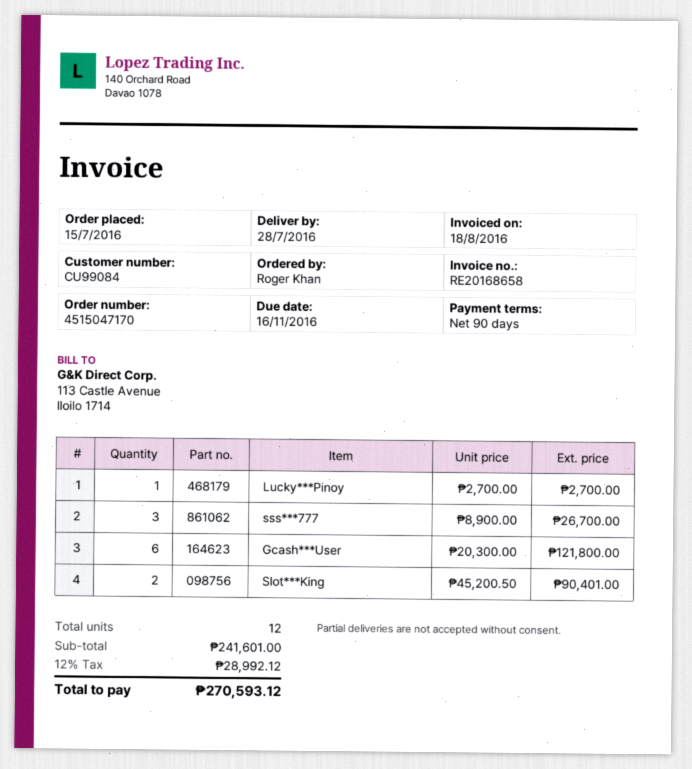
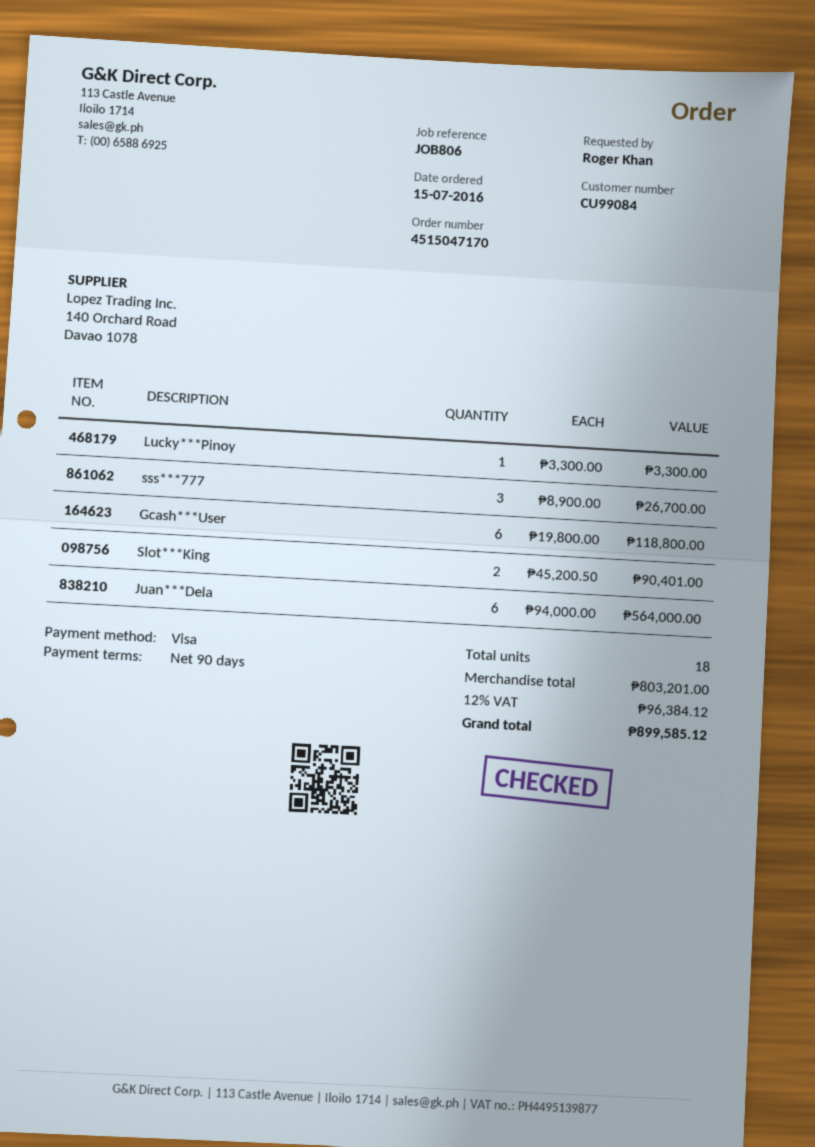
Lucky***Pinoy: 1 x 2700.00 = 2700.00 -> 1 x 3300.00 = 3300.00
Gcash***User: 6 x 20300.00 = 121800.00 -> 6 x 19800.00 = 118800.00
Juan***Dela: none -> 6 x 94000.00 = 564000.00
total quantity: 12 -> 18
subtotal: 241601.00 -> 803201.00
tax: 12% = 28992.12 -> 12% = 96384.12
total: 270593.12 -> 899585.12

